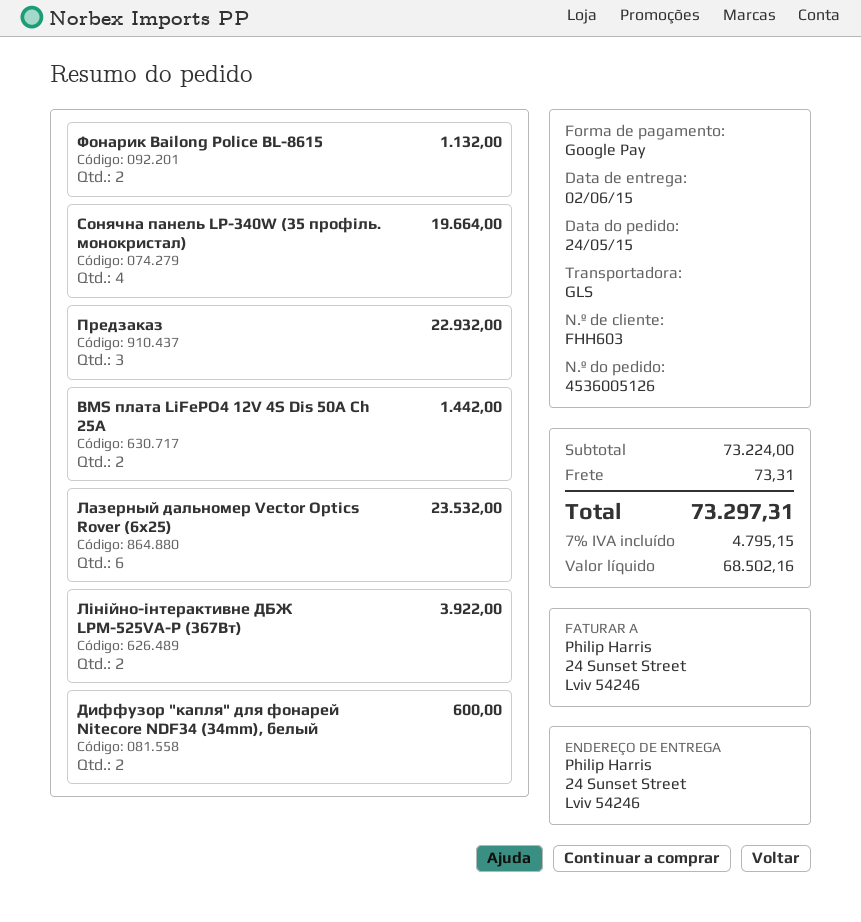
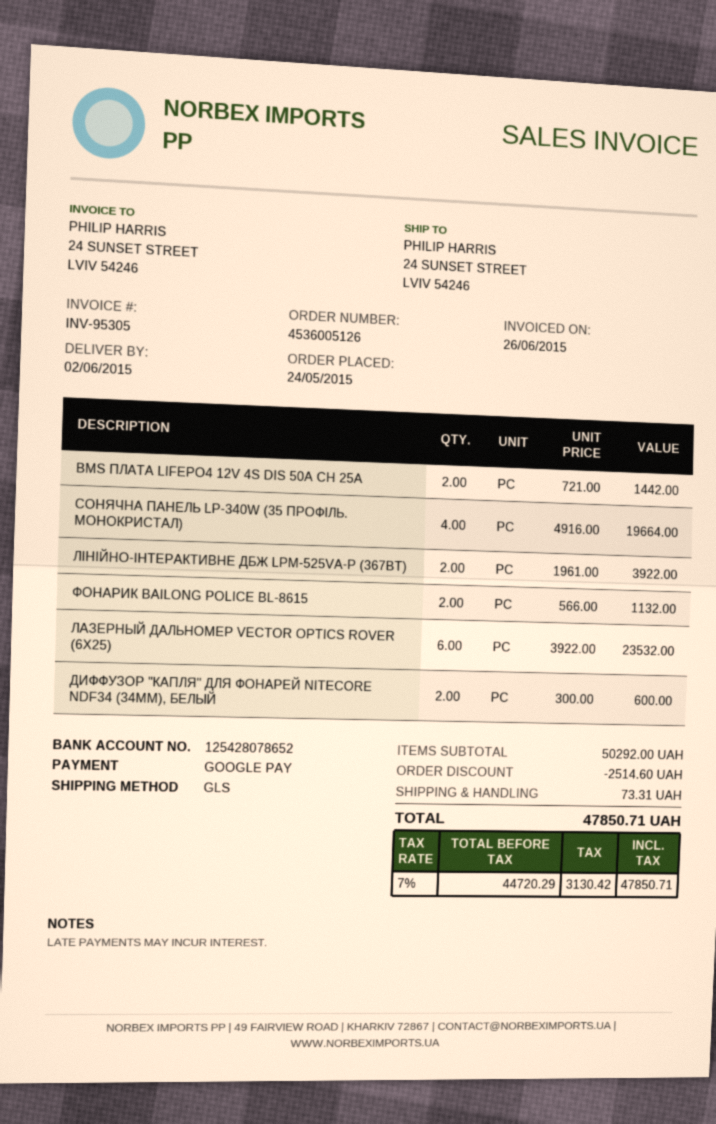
Предзаказ: 3 for 22932.00 -> none
subtotal: 73224.00 -> 50292.00
discount: none -> 2514.60
net: 68502.16 -> 44720.29
tax: 7% = 4795.15 -> 7% = 3130.42
total: 73297.31 -> 47850.71

